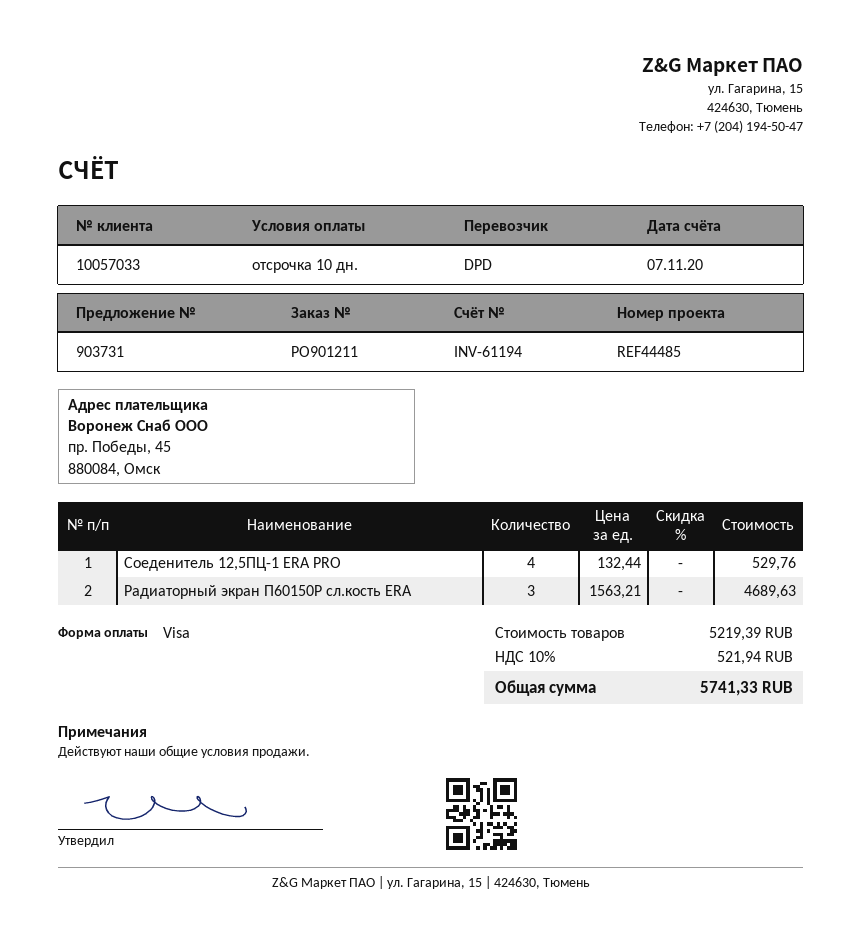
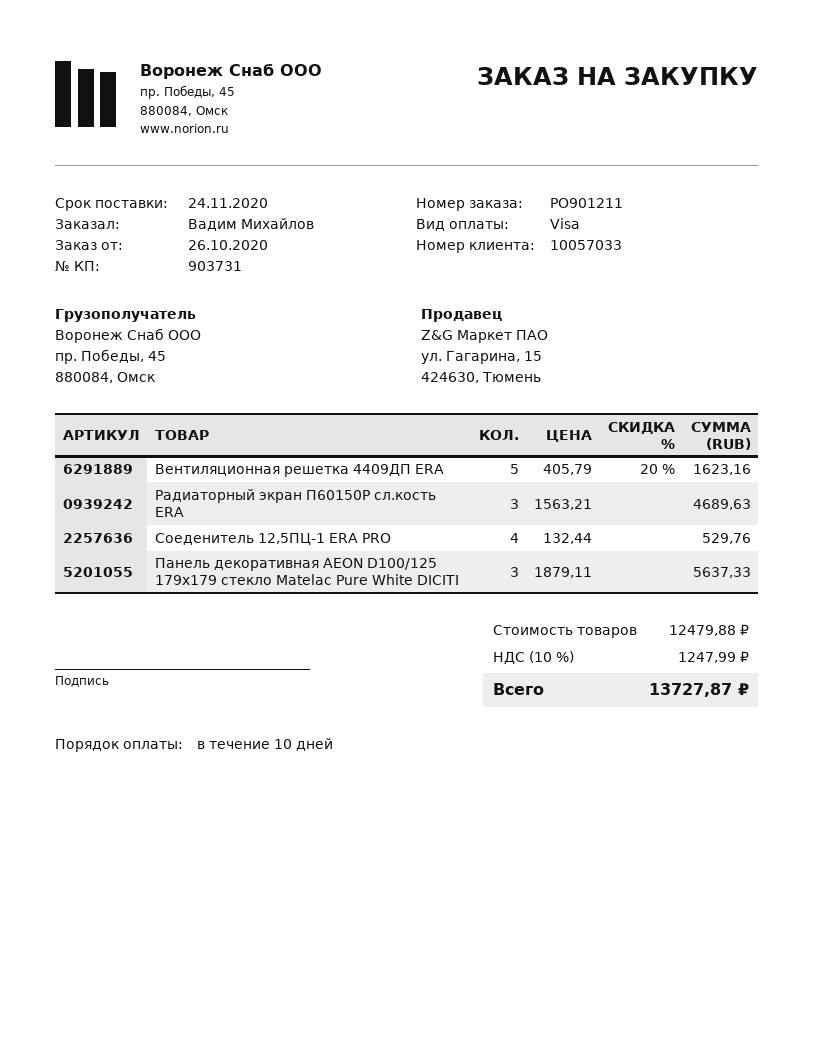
Вентиляционная решетка 4409ДП ERA: none -> 5 x 405.79 - 20% = 1623.16
Панель декоративная AEON D100/125 179х179 стекло Matelac Pure White DICITI: none -> 3 x 1879.11 = 5637.33
subtotal: 5219.39 -> 12479.88
tax: 10% = 521.94 -> 10% = 1247.99
total: 5741.33 -> 13727.87

